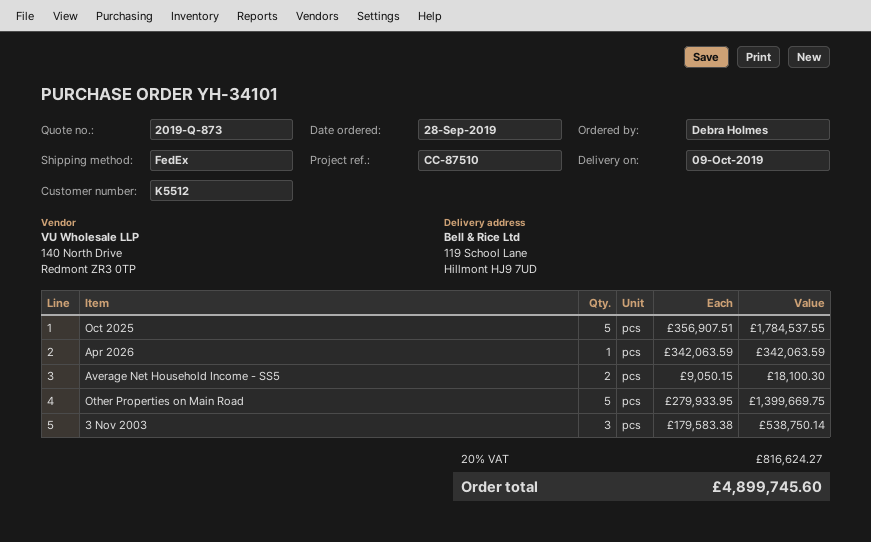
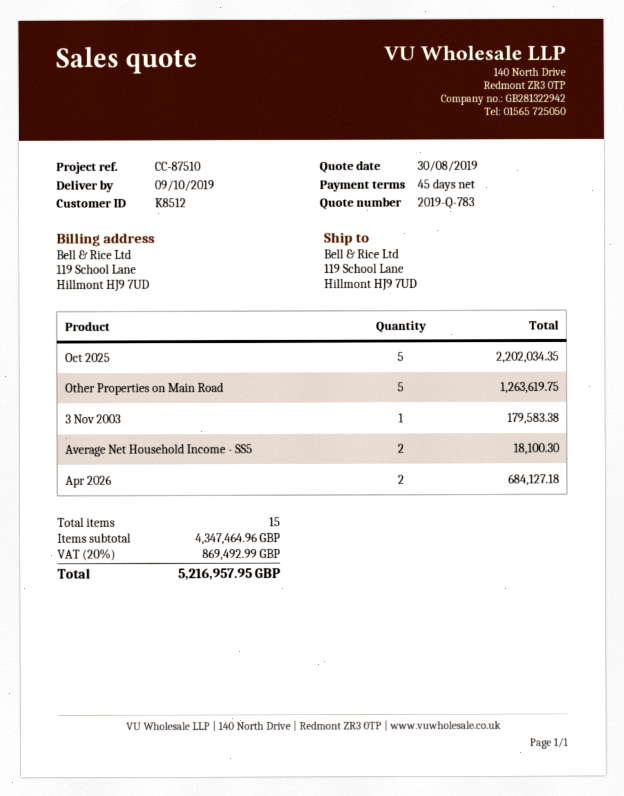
quote number: 2019-Q-873 -> 2019-Q-783
customer number: K5512 -> K8512
Oct 2025: 5 for 1784537.55 -> 5 for 2202034.35
Apr 2026: 1 for 342063.59 -> 2 for 684127.18
Other Properties on Main Road: 5 for 1399669.75 -> 5 for 1263619.75
3 Nov 2003: 3 for 538750.14 -> 1 for 179583.38
tax: 20% = 816624.27 -> 20% = 869492.99
total: 4899745.60 -> 5216957.95

